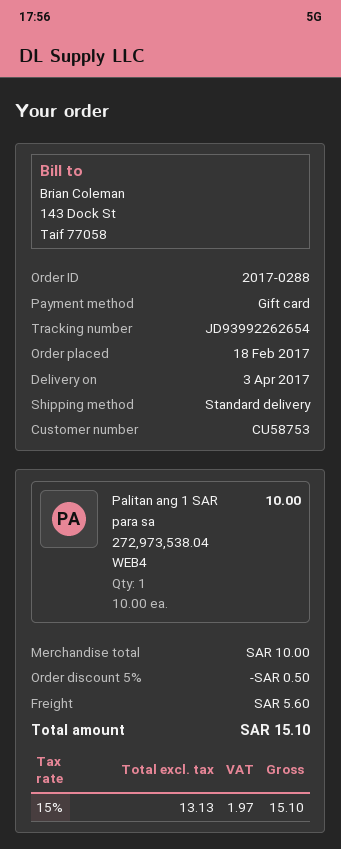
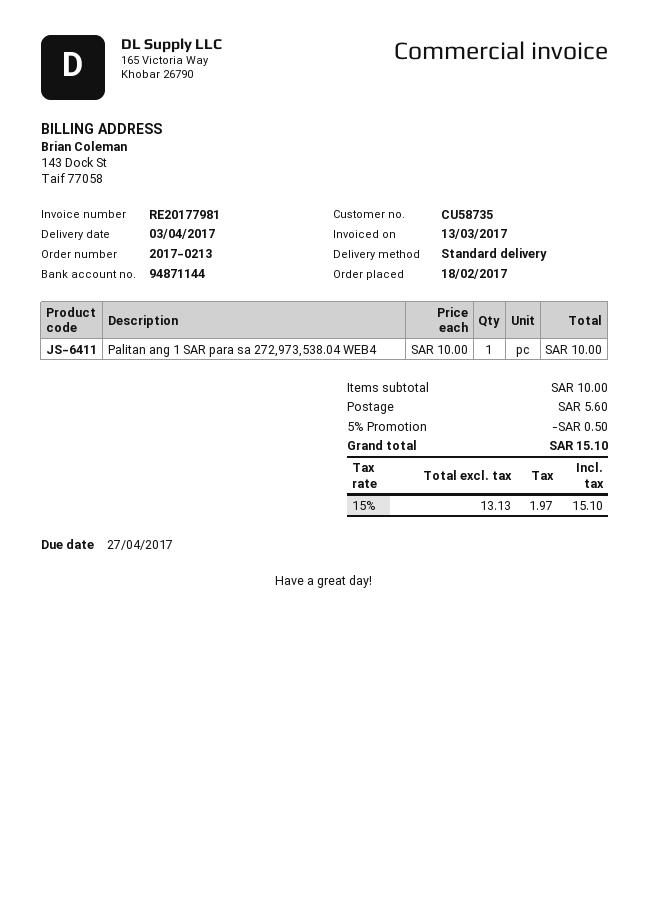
order number: 2017-0288 -> 2017-0213
customer number: CU58753 -> CU58735

